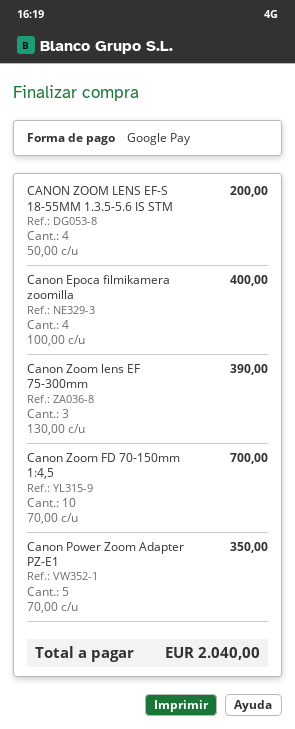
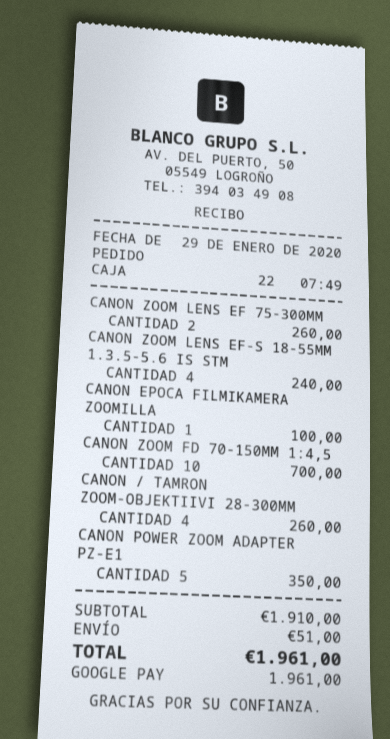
CANON ZOOM LENS EF-S 18-55MM 1.3.5-5.6 IS STM: 4 for 200.00 -> 4 for 240.00
Canon Epoca filmikamera zoomilla: 4 for 400.00 -> 1 for 100.00
Canon Zoom lens EF 75-300mm: 3 for 390.00 -> 2 for 260.00
CANON / TAMRON ZOOM-OBJEKTIIVI 28-300MM: none -> 4 for 260.00
shipping: none -> 51.00
total: 2040.00 -> 1961.00

